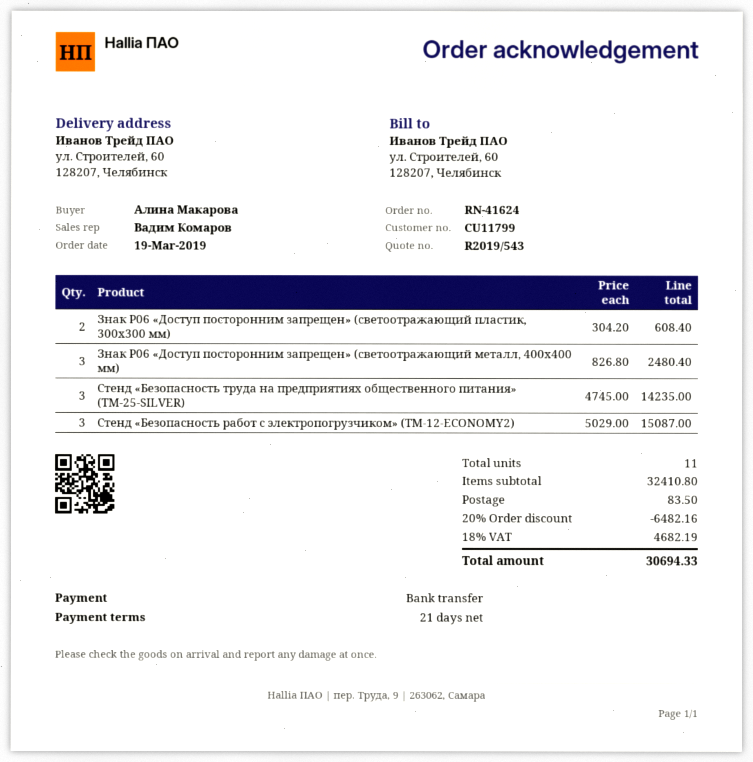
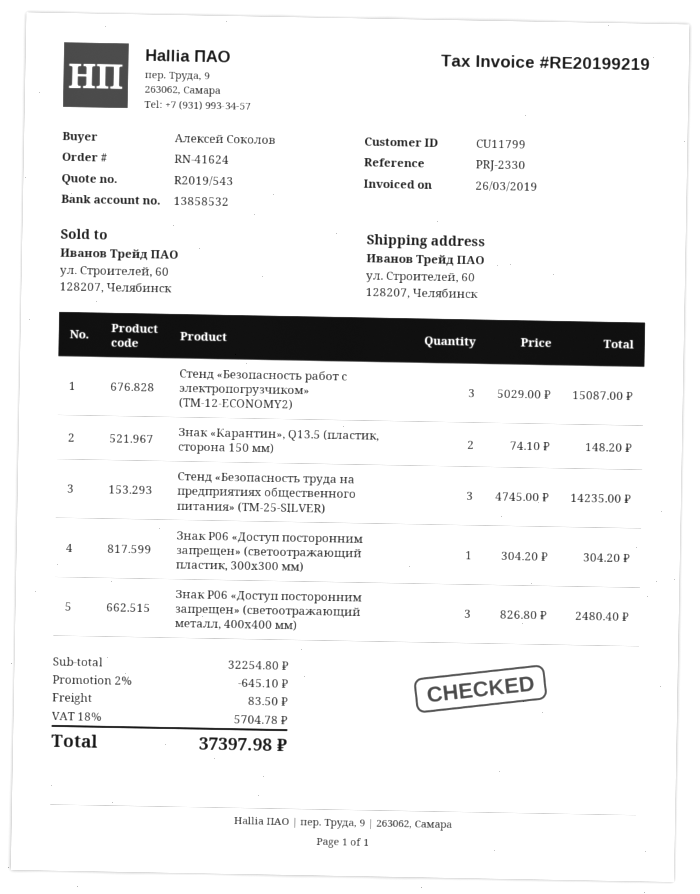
ordered by: Алина Макарова -> Алексей Соколов
Знак P06 «Доступ посторонним запрещен» (светоотражающий пластик, 300х300 мм): 2 x 304.20 = 608.40 -> 1 x 304.20 = 304.20
Знак «Карантин», Q13.5 (пластик, сторона 150 мм): none -> 2 x 74.10 = 148.20
subtotal: 32410.80 -> 32254.80
discount: 20% = 6482.16 -> 2% = 645.10
tax: 18% = 4682.19 -> 18% = 5704.78
total: 30694.33 -> 37397.98

